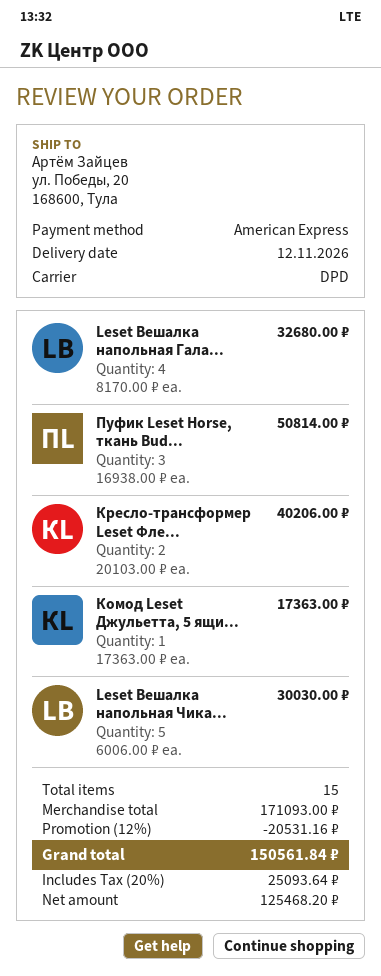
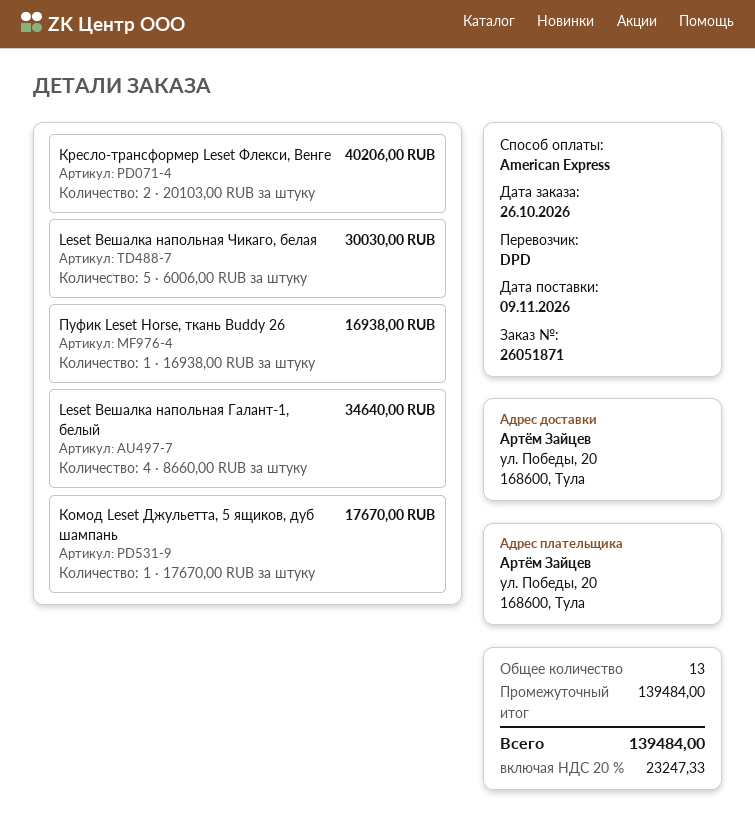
delivery date: 2026-11-12 -> 2026-11-09
Leset Вешалка напольная Гала...: 4 x 8170.00 = 32680.00 -> 4 x 8660.00 = 34640.00
Пуфик Leset Horse, ткань Bud...: 3 x 16938.00 = 50814.00 -> 1 x 16938.00 = 16938.00
Комод Leset Джульетта, 5 ящи...: 1 x 17363.00 = 17363.00 -> 1 x 17670.00 = 17670.00
total quantity: 15 -> 13
subtotal: 171093.00 -> 139484.00
discount: 12% = 20531.16 -> none
tax: 20% = 25093.64 -> 20% = 23247.33
total: 150561.84 -> 139484.00

